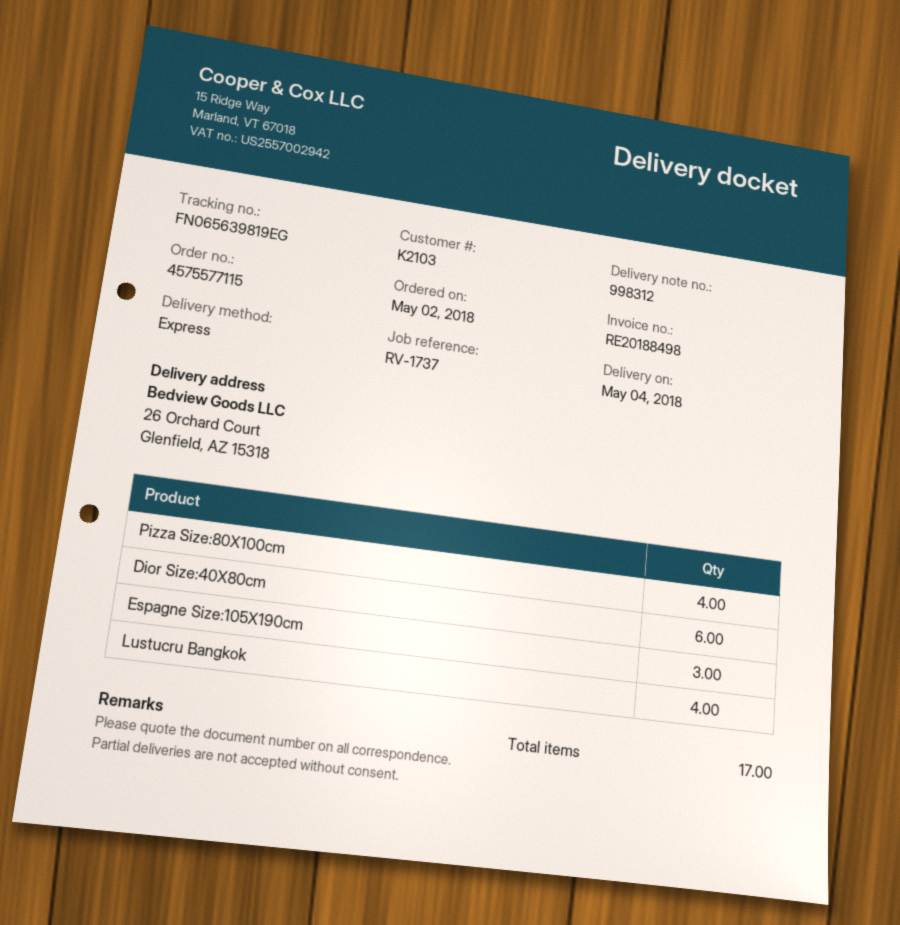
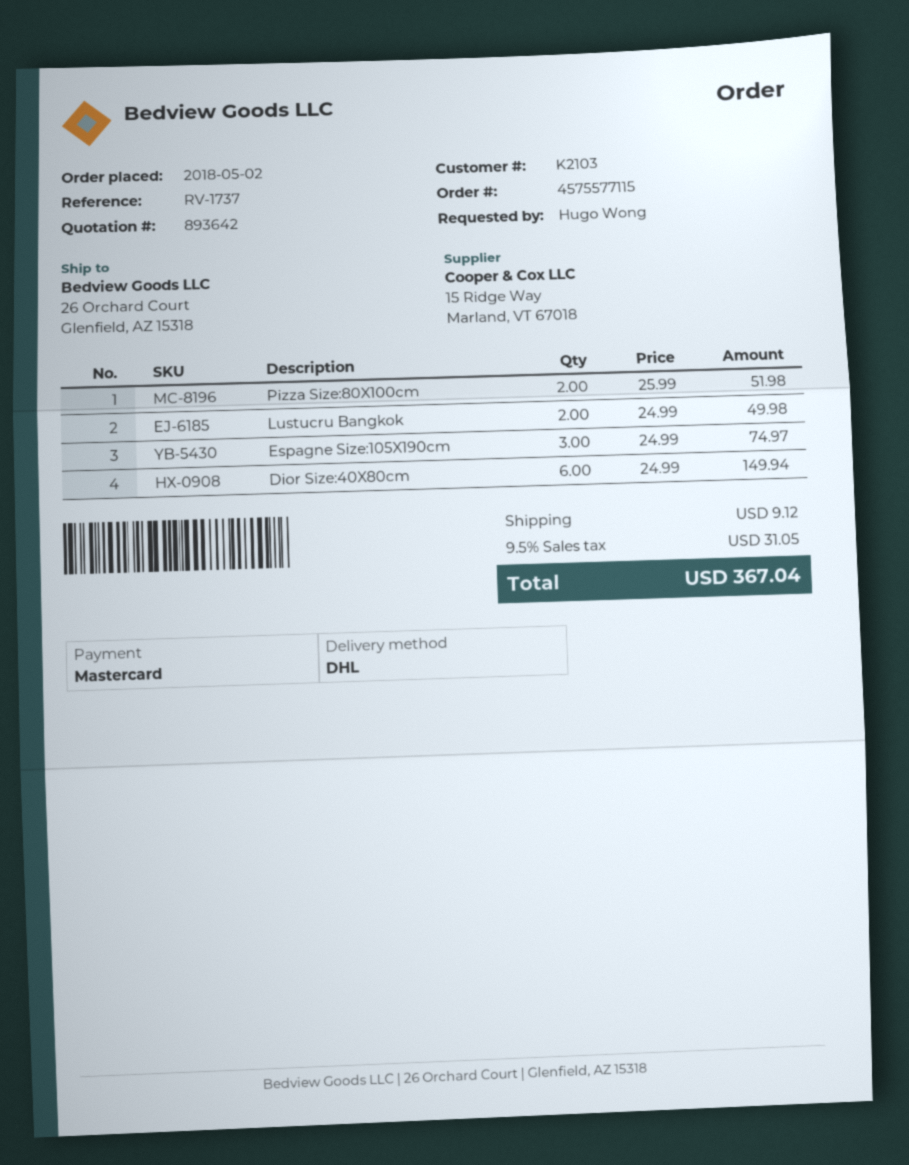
shipping method: express -> DHL
Pizza Size:80X100cm: 4 -> 2
Lustucru Bangkok: 4 -> 2

